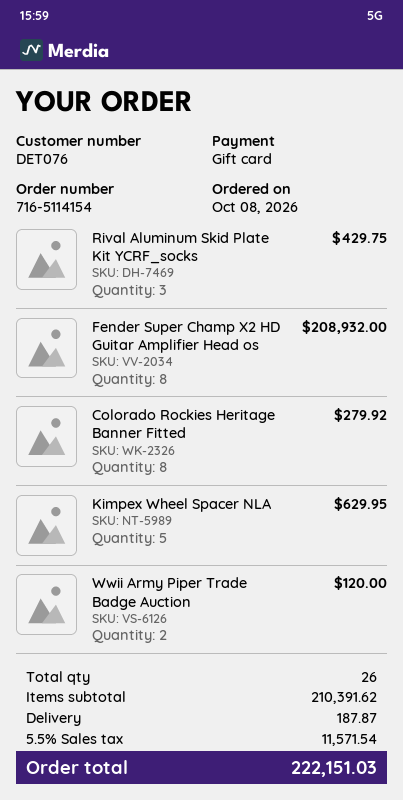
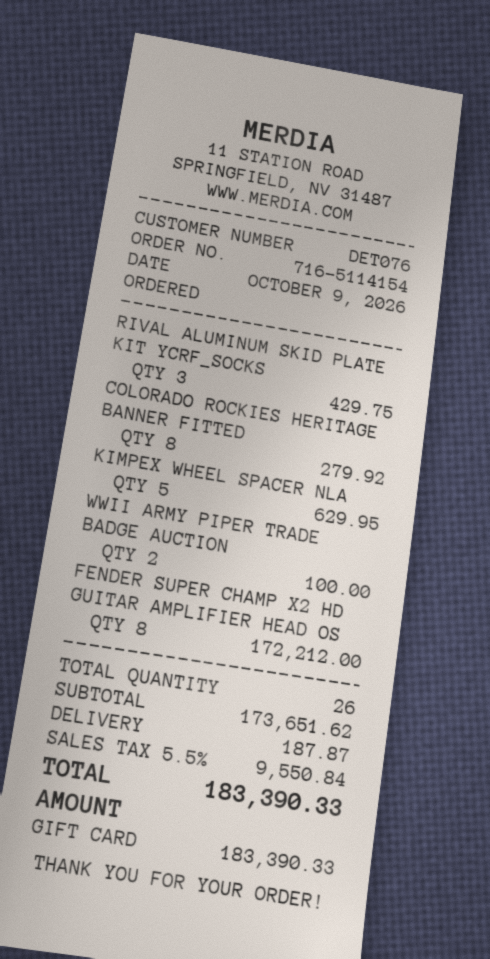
order date: 2026-10-08 -> 2026-10-09
Fender Super Champ X2 HD Guitar Amplifier Head os: 8 for 208932.00 -> 8 for 172212.00
Wwii Army Piper Trade Badge Auction: 2 for 120.00 -> 2 for 100.00
subtotal: 210391.62 -> 173651.62
tax: 5.5% = 11571.54 -> 5.5% = 9550.84
total: 222151.03 -> 183390.33

